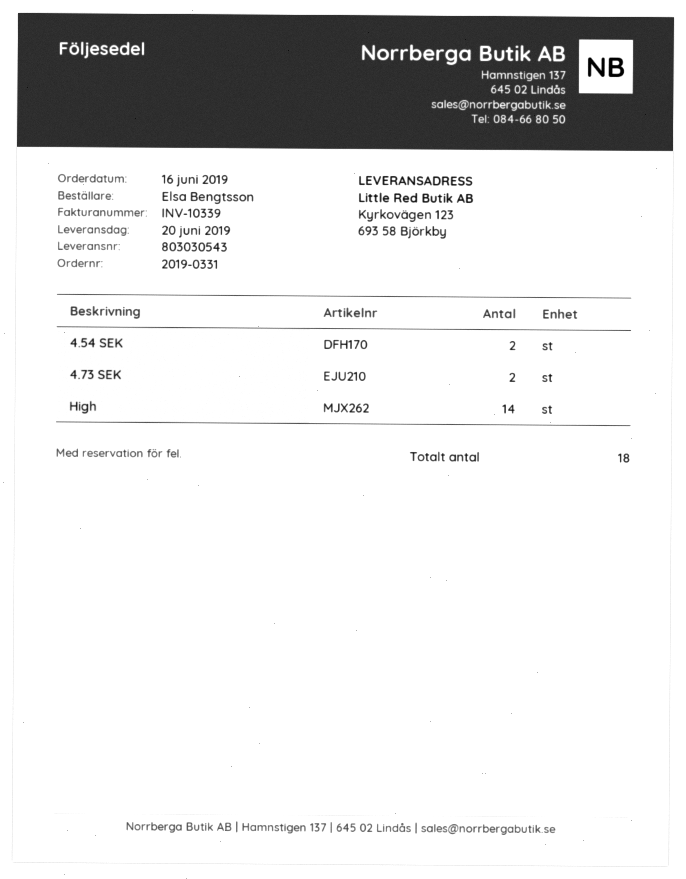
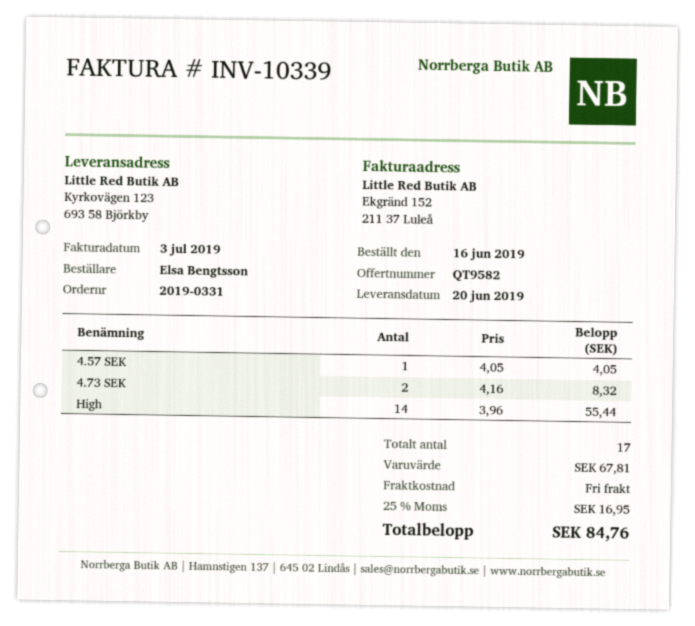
4.54 SEK: 2 -> none
4.57 SEK: none -> 1
total quantity: 18 -> 17

